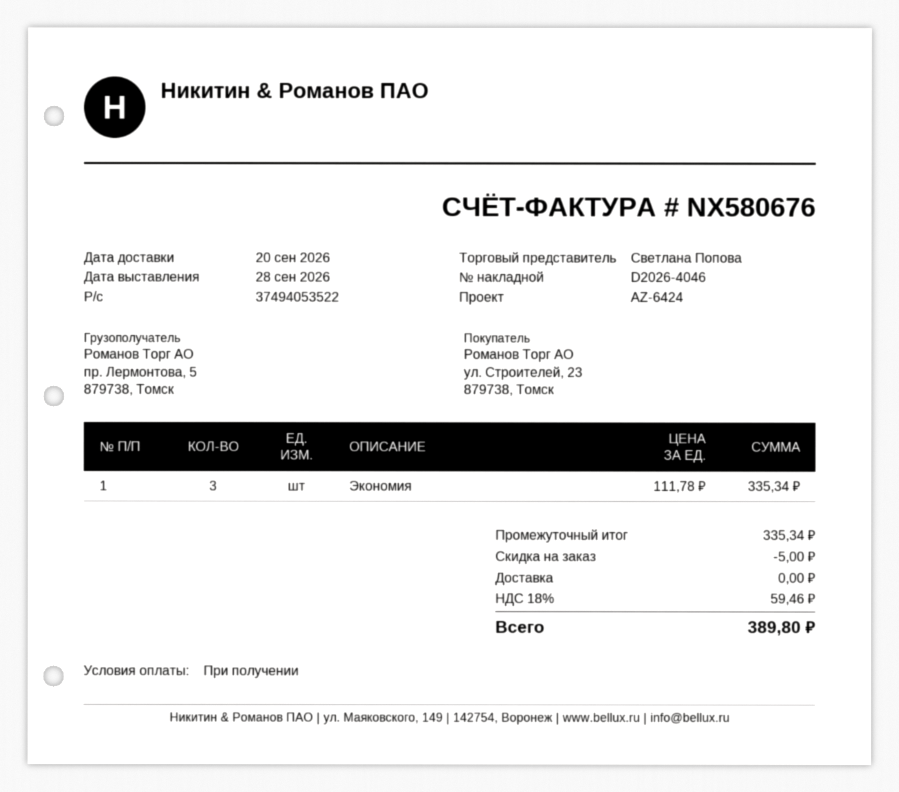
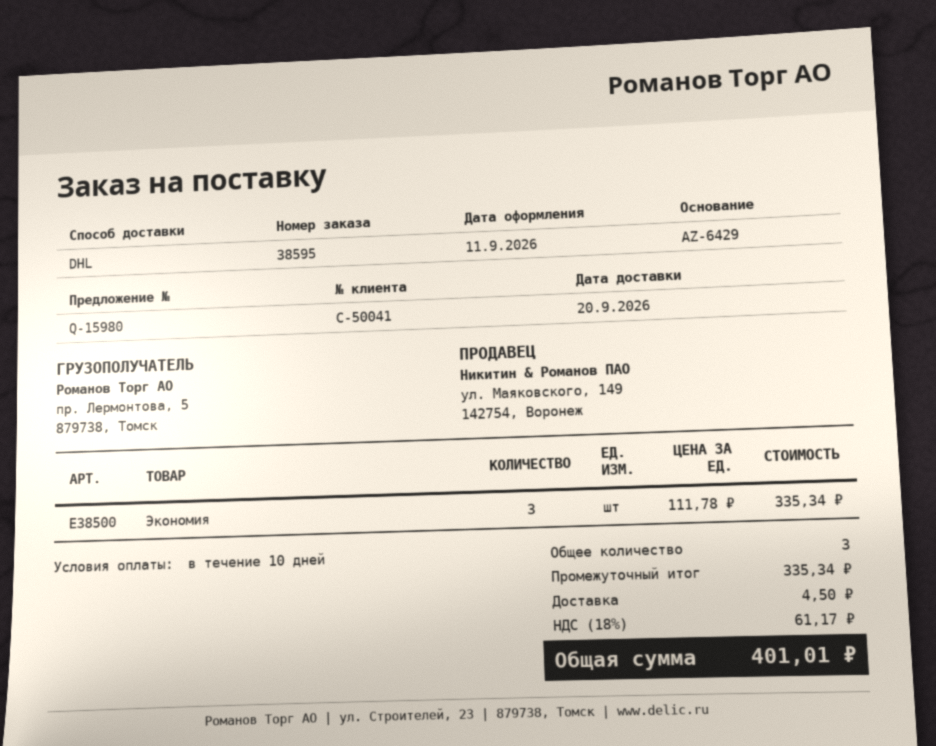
payment terms: on receipt -> 10 days
reference: AZ-6424 -> AZ-6429
discount: 5.00 -> none
shipping: 0.00 -> 4.50
tax: 18% = 59.46 -> 18% = 61.17
total: 389.80 -> 401.01

